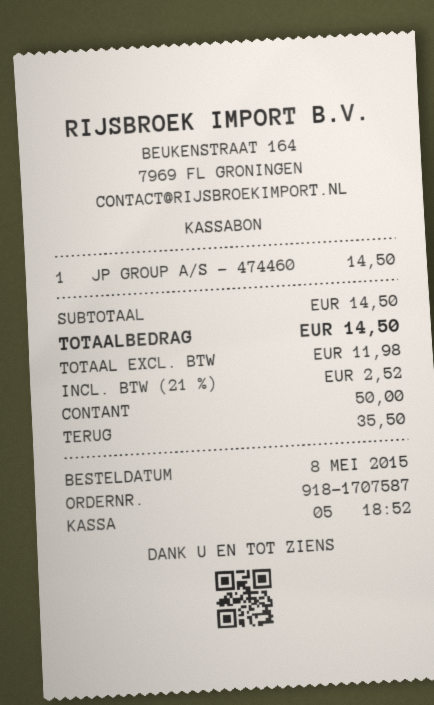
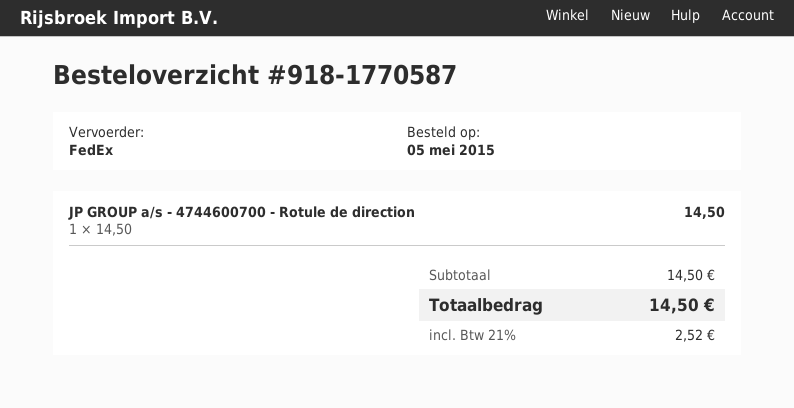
order number: 918-1707587 -> 918-1770587
order date: 2015-05-08 -> 2015-05-05

